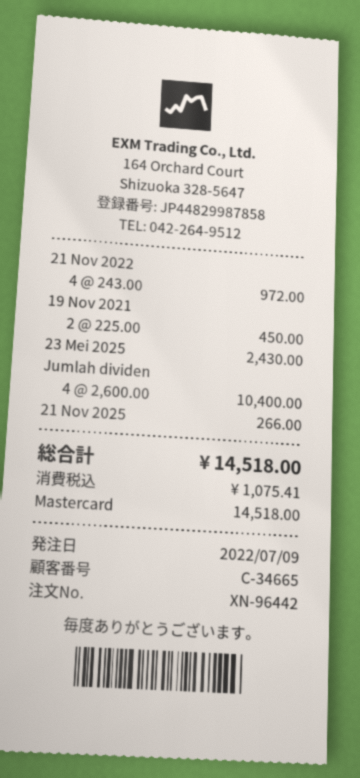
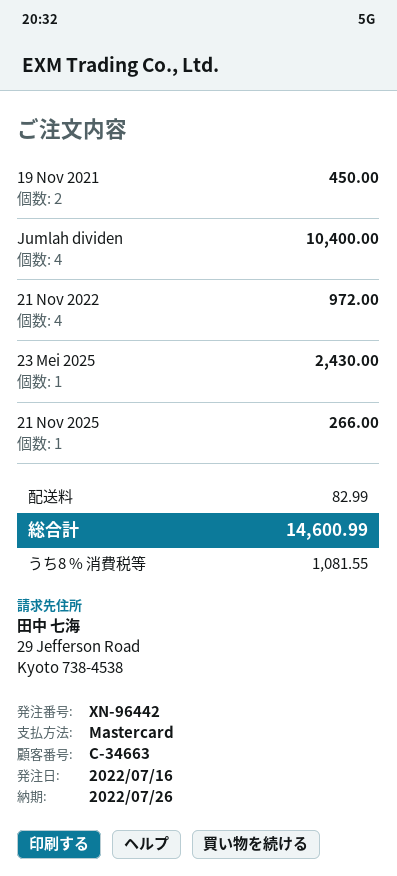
order date: 2022-07-09 -> 2022-07-16
customer number: C-34665 -> C-34663
shipping: none -> 82.99
tax: 1075.41 -> 1081.55
total: 14518.00 -> 14600.99

